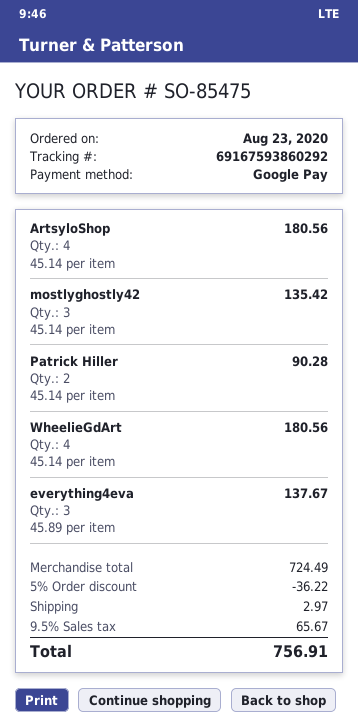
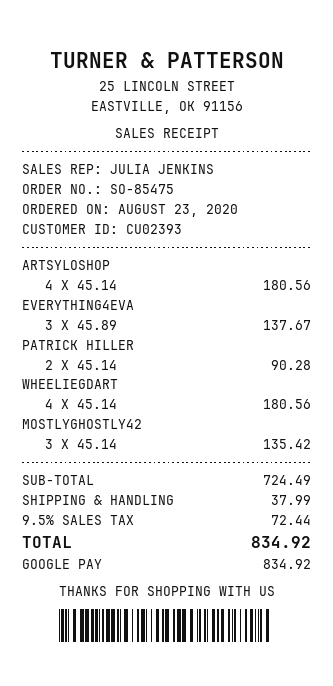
discount: 5% = 36.22 -> none
shipping: 2.97 -> 37.99
tax: 9.5% = 65.67 -> 9.5% = 72.44
total: 756.91 -> 834.92

